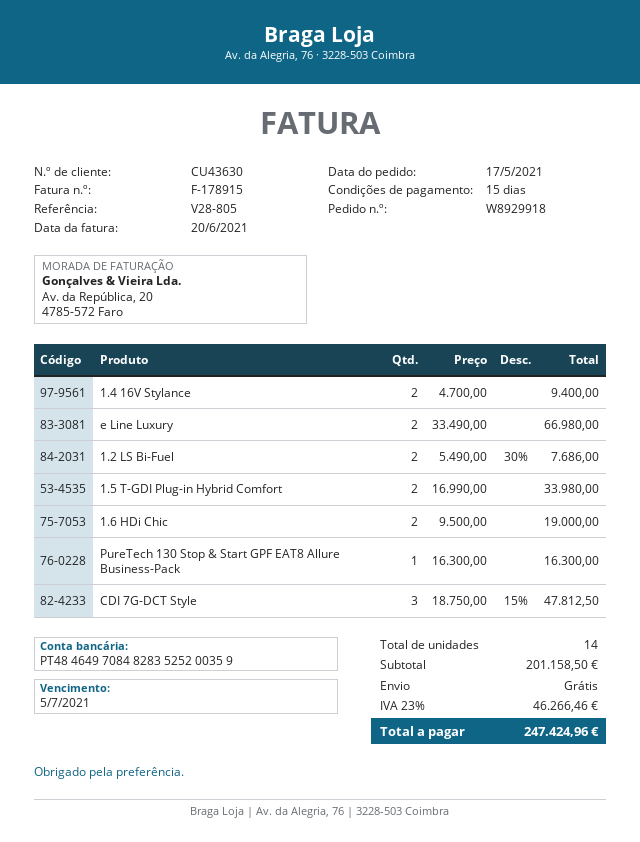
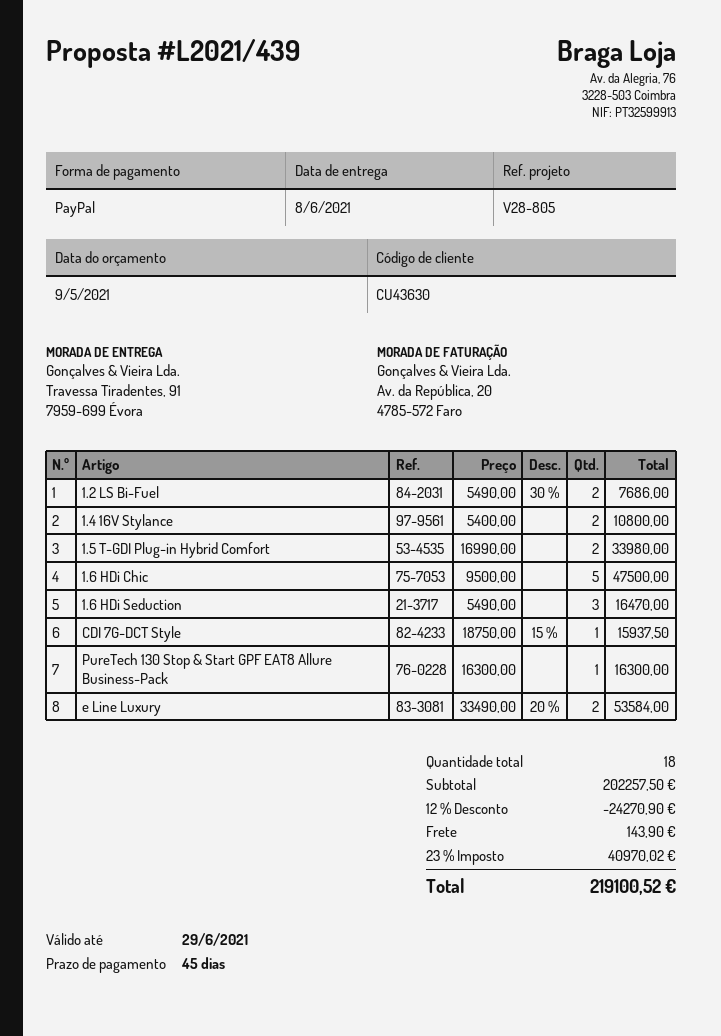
payment terms: 15 days -> 45 days
1.4 16V Stylance: 2 x 4700.00 = 9400.00 -> 2 x 5400.00 = 10800.00
e Line Luxury: 2 x 33490.00 = 66980.00 -> 2 x 33490.00 - 20% = 53584.00
1.6 HDi Chic: 2 x 9500.00 = 19000.00 -> 5 x 9500.00 = 47500.00
CDI 7G-DCT Style: 3 x 18750.00 - 15% = 47812.50 -> 1 x 18750.00 - 15% = 15937.50
1.6 HDi Seduction: none -> 3 x 5490.00 = 16470.00
total quantity: 14 -> 18
subtotal: 201158.50 -> 202257.50
discount: none -> 12% = 24270.90
shipping: 0.00 -> 143.90
tax: 23% = 46266.46 -> 23% = 40970.02
total: 247424.96 -> 219100.52

